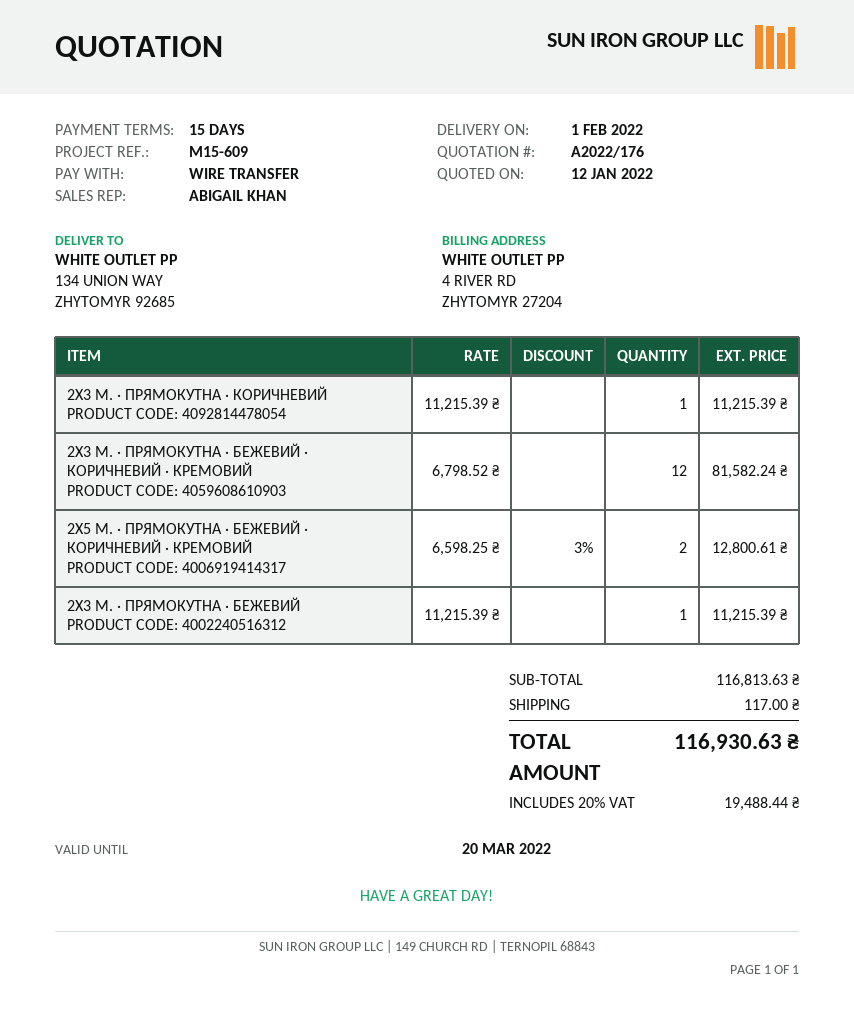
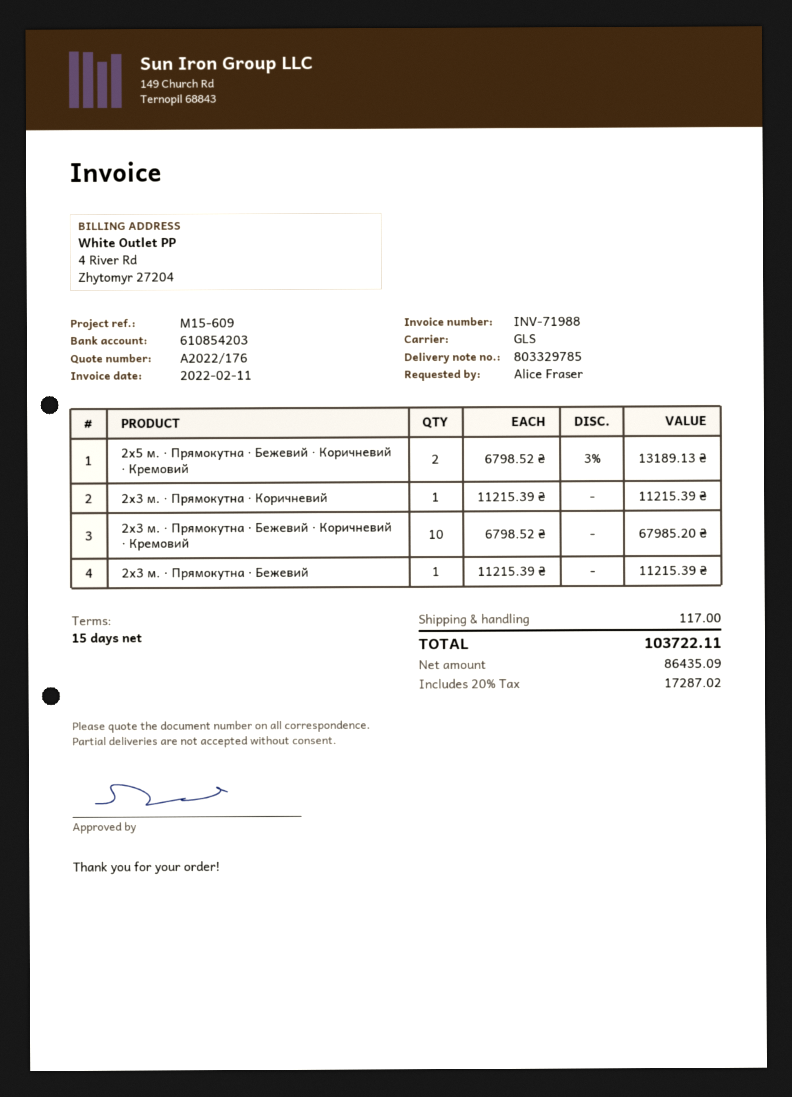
2X3 М. · ПРЯМОКУТНА · БЕЖЕВИЙ · КОРИЧНЕВИЙ · КРЕМОВИЙ: 12 x 6798.52 = 81582.24 -> 10 x 6798.52 = 67985.20
2X5 М. · ПРЯМОКУТНА · БЕЖЕВИЙ · КОРИЧНЕВИЙ · КРЕМОВИЙ: 2 x 6598.25 - 3% = 12800.61 -> 2 x 6798.52 - 3% = 13189.13
tax: 20% = 19488.44 -> 20% = 17287.02
total: 116930.63 -> 103722.11

